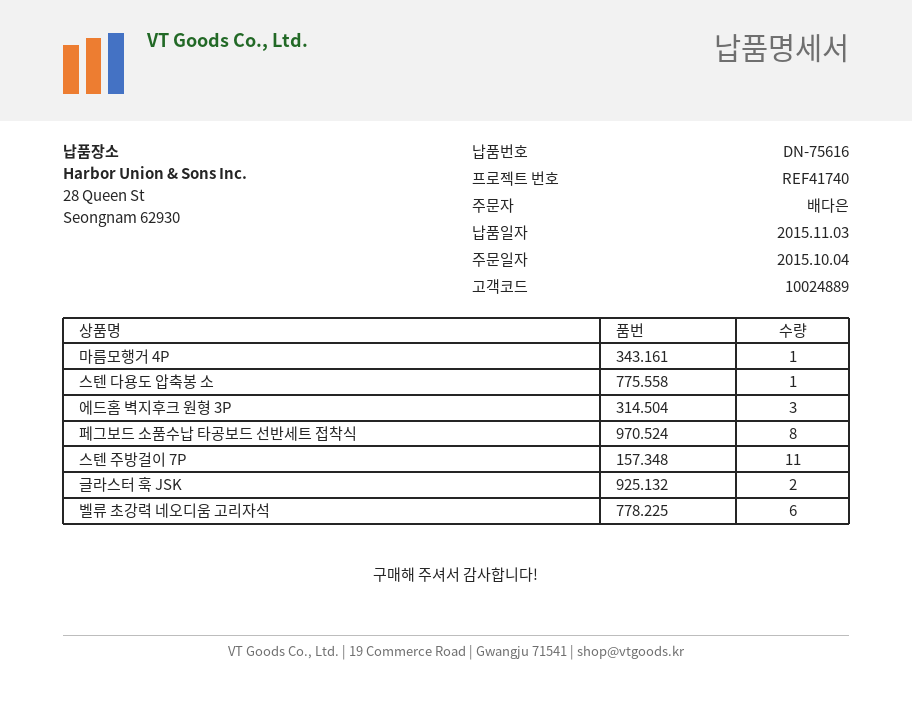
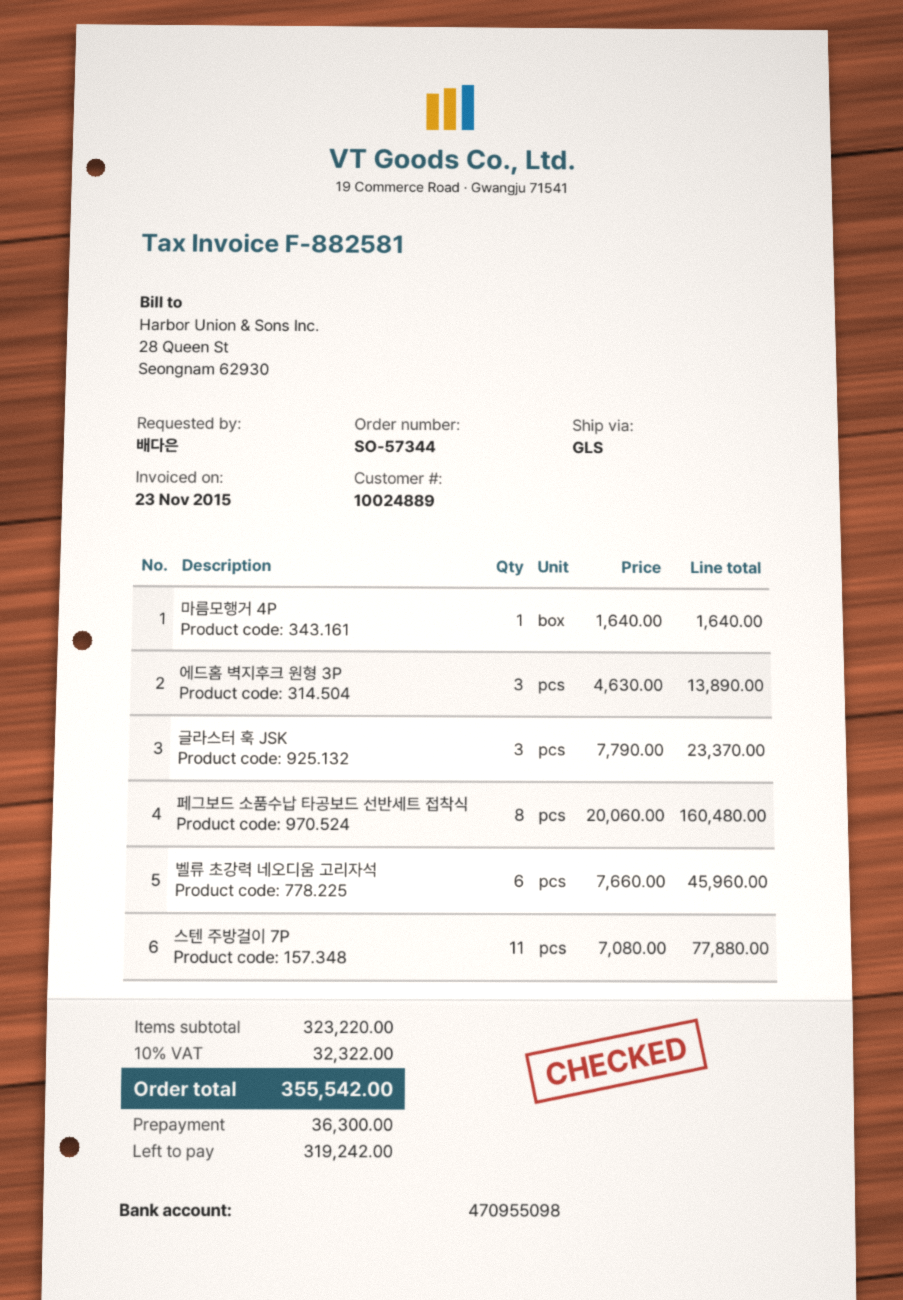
스텐 다용도 압축봉 소: 1 -> none
글라스터 훅 JSK: 2 -> 3

